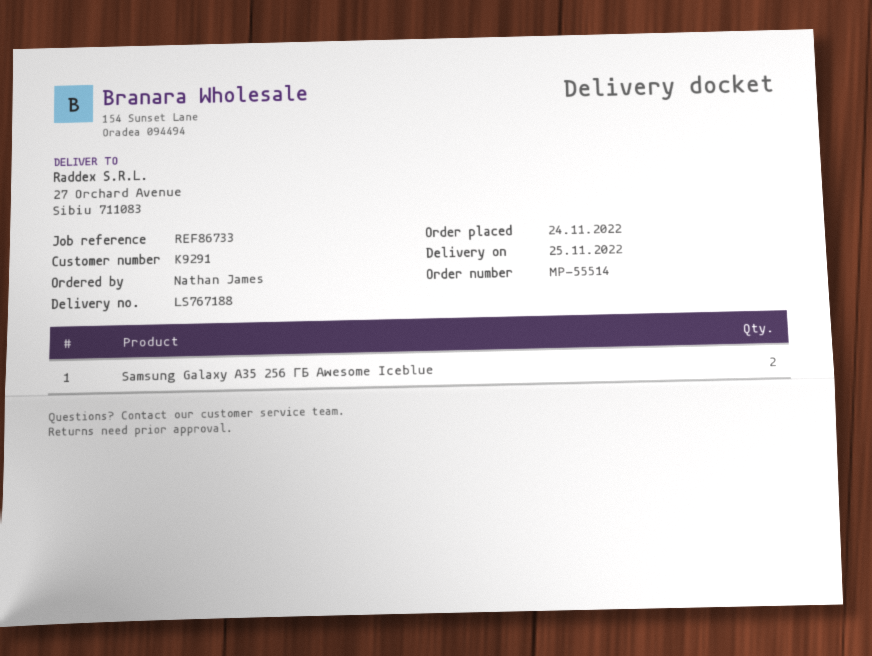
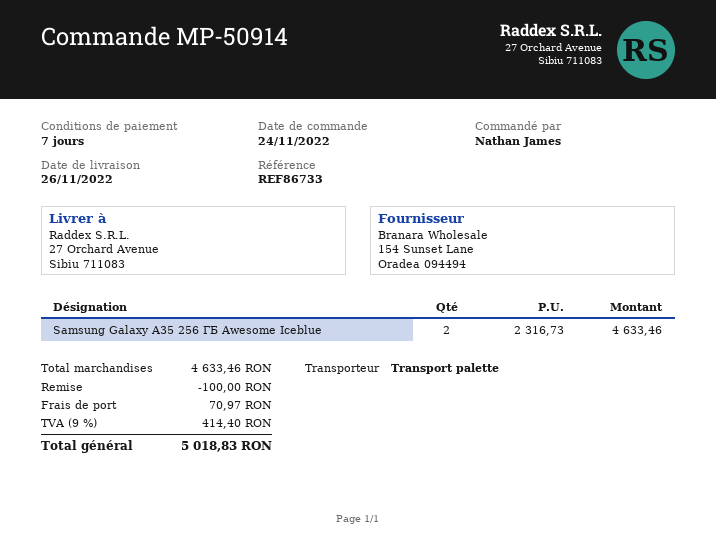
order number: MP-55514 -> MP-50914
delivery date: 2022-11-25 -> 2022-11-26

